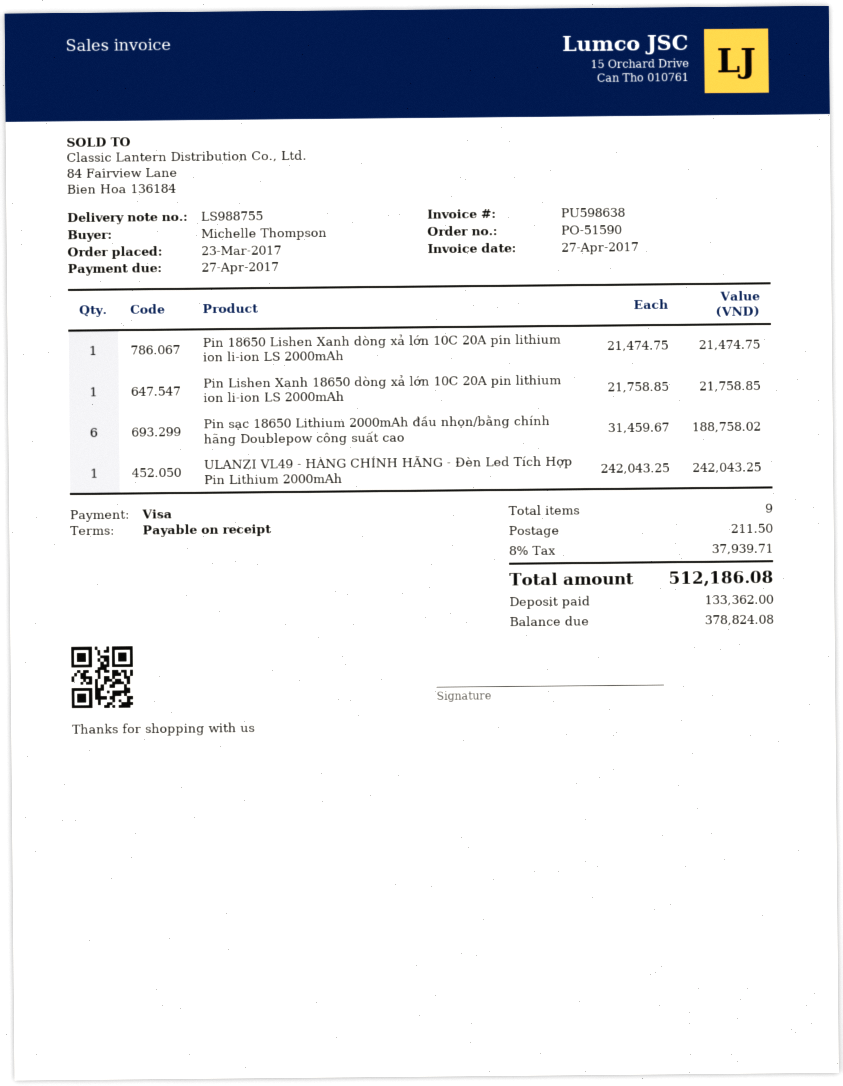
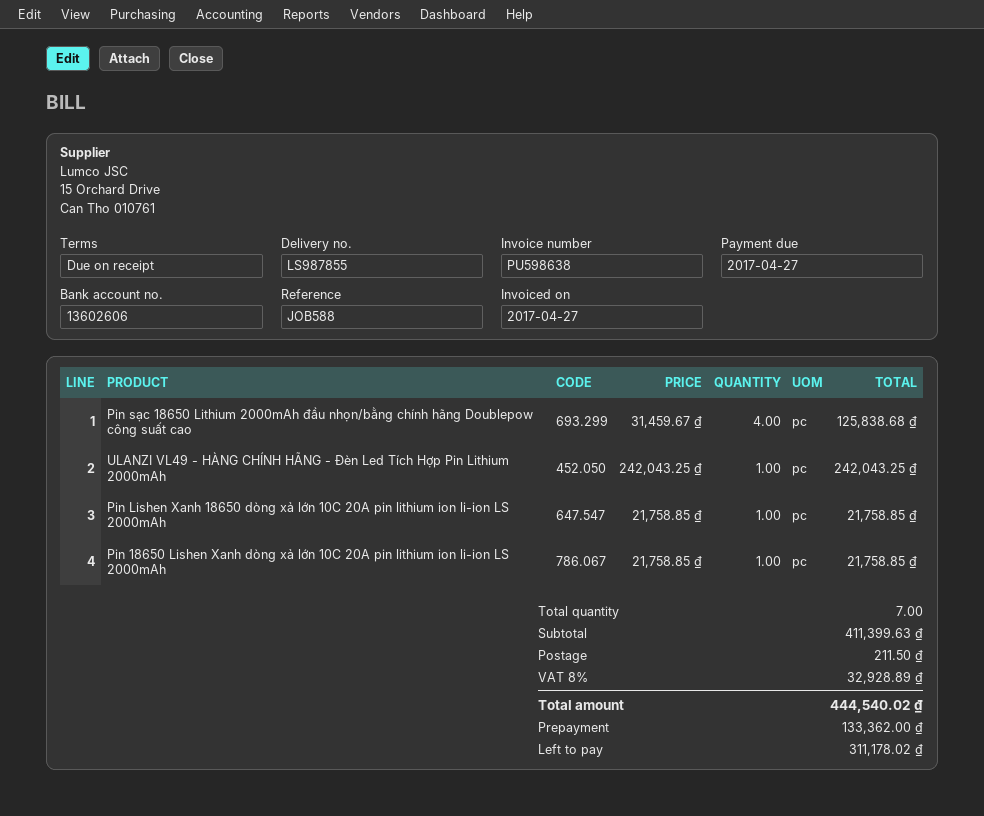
delivery note number: LS988755 -> LS987855
Pin 18650 Lishen Xanh dòng xả lớn 10C 20A pin lithium ion li-ion LS 2000mAh: 1 x 21474.75 = 21474.75 -> 1 x 21758.85 = 21758.85
Pin sạc 18650 Lithium 2000mAh đầu nhọn/bằng chính hãng Doublepow công suất cao: 6 x 31459.67 = 188758.02 -> 4 x 31459.67 = 125838.68
total quantity: 9 -> 7
tax: 8% = 37939.71 -> 8% = 32928.89
total: 512186.08 -> 444540.02
balance: 378824.08 -> 311178.02

